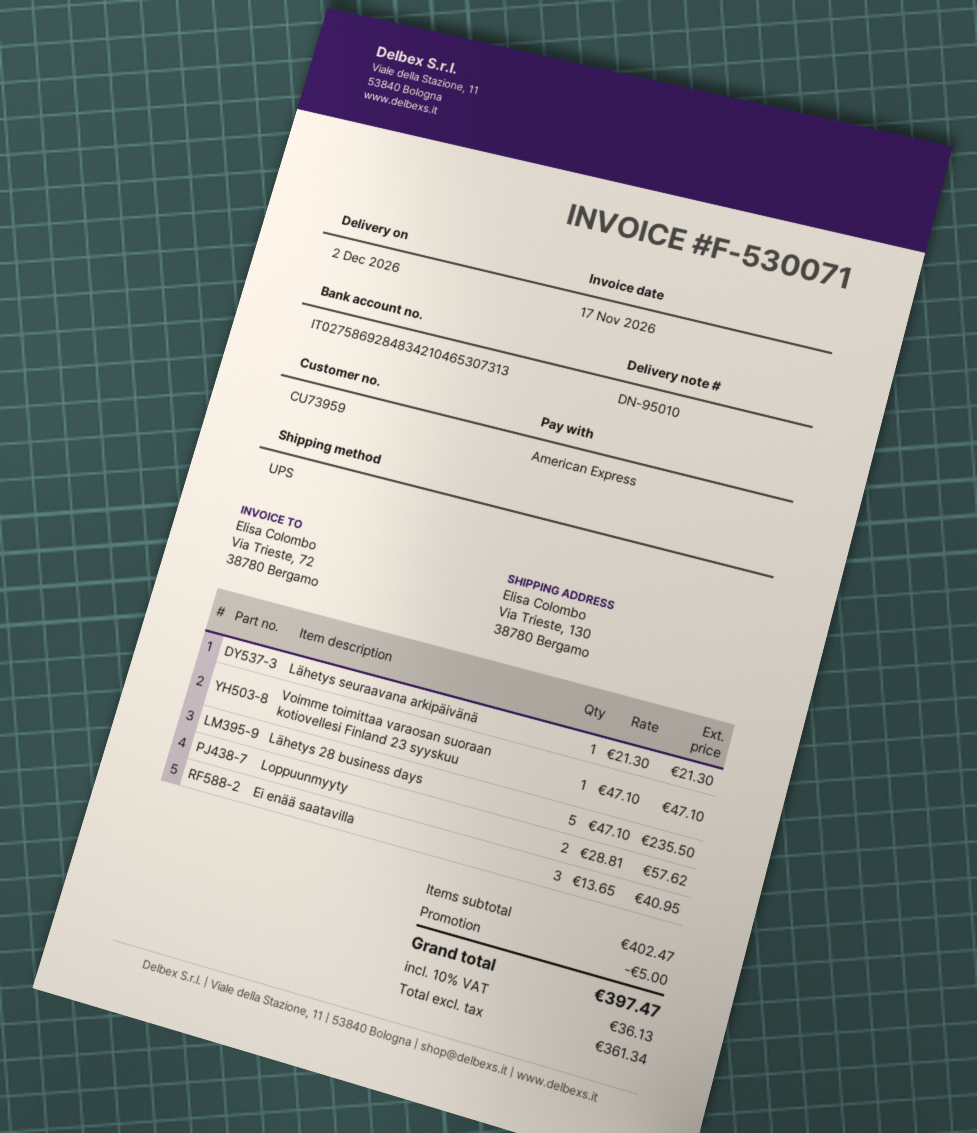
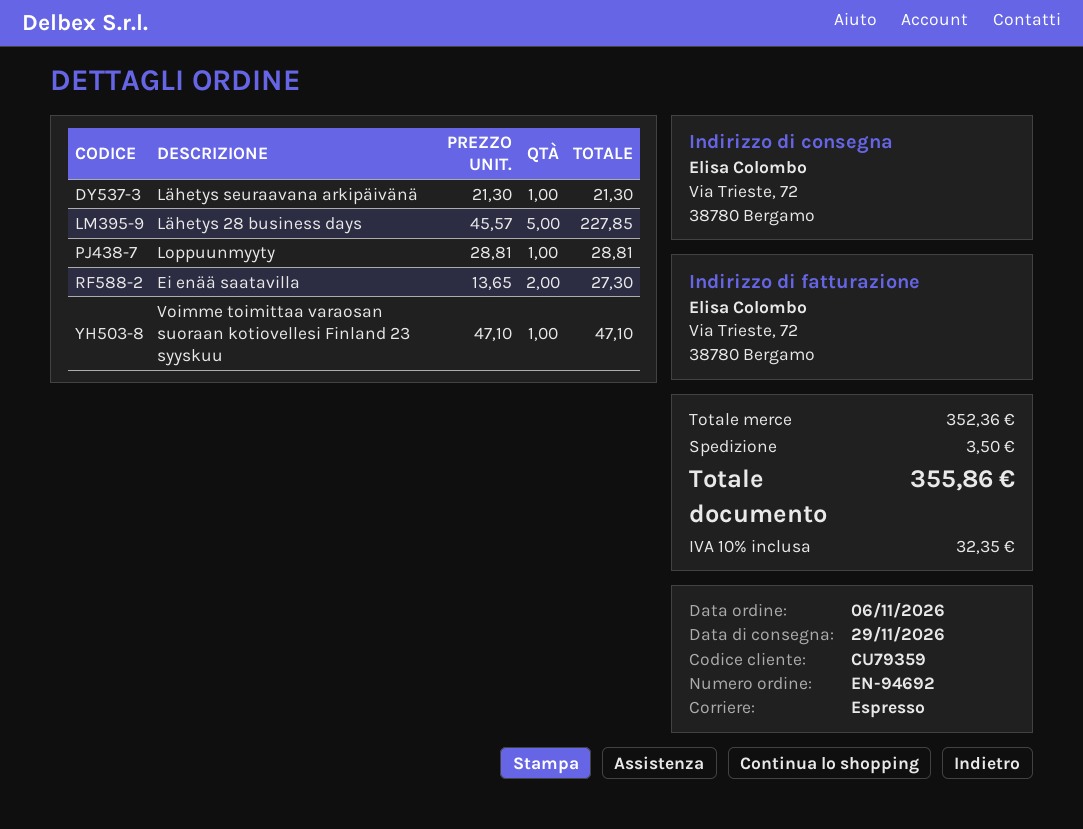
delivery date: 2026-12-02 -> 2026-11-29
customer number: CU73959 -> CU79359
shipping method: UPS -> express
ship to: Via Trieste, 130, 38780 Bergamo -> Via Trieste, 72, 38780 Bergamo
Lähetys 28 business days: 5 x 47.10 = 235.50 -> 5 x 45.57 = 227.85
Loppuunmyyty: 2 x 28.81 = 57.62 -> 1 x 28.81 = 28.81
Ei enää saatavilla: 3 x 13.65 = 40.95 -> 2 x 13.65 = 27.30
subtotal: 402.47 -> 352.36
discount: 5.00 -> none
shipping: none -> 3.50
tax: 10% = 36.13 -> 10% = 32.35
total: 397.47 -> 355.86

